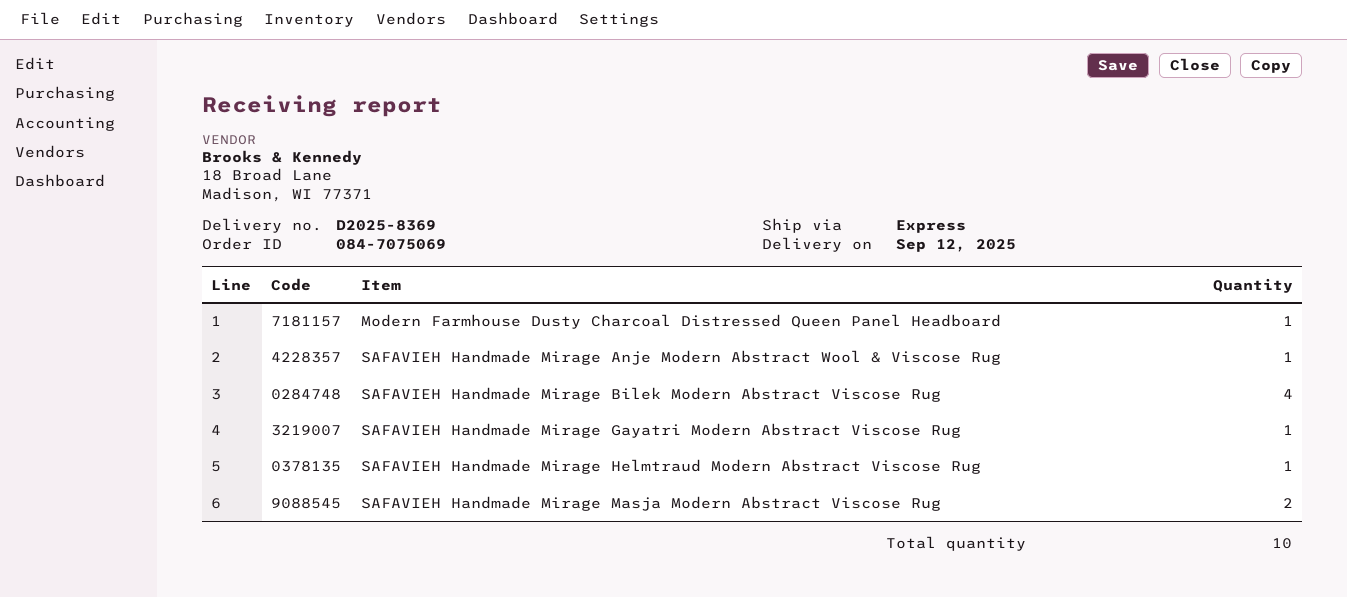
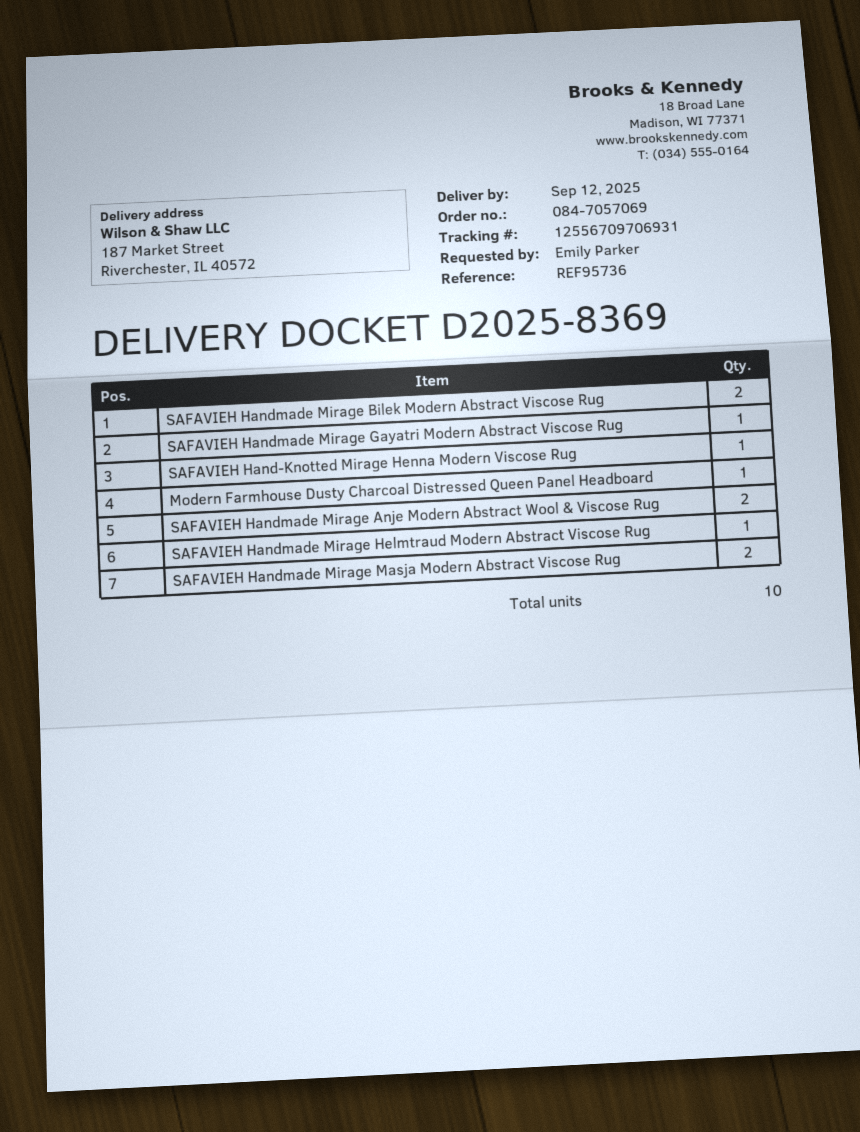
order number: 084-7075069 -> 084-7057069
SAFAVIEH Handmade Mirage Anje Modern Abstract Wool & Viscose Rug: 1 -> 2
SAFAVIEH Handmade Mirage Bilek Modern Abstract Viscose Rug: 4 -> 2
SAFAVIEH Hand-Knotted Mirage Henna Modern Viscose Rug: none -> 1

